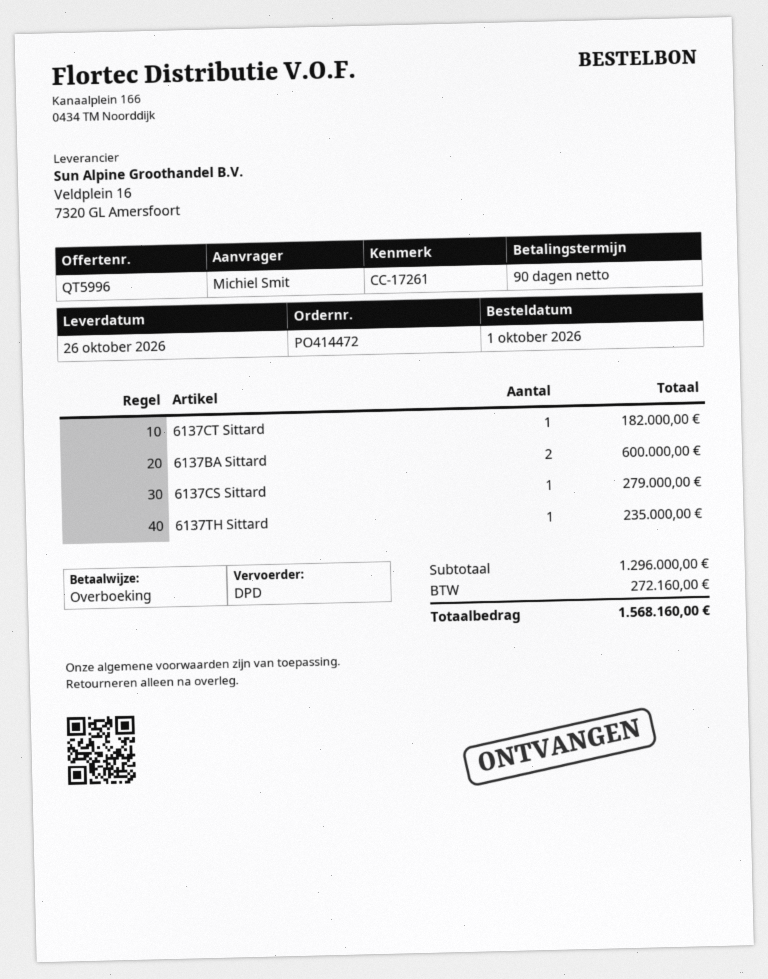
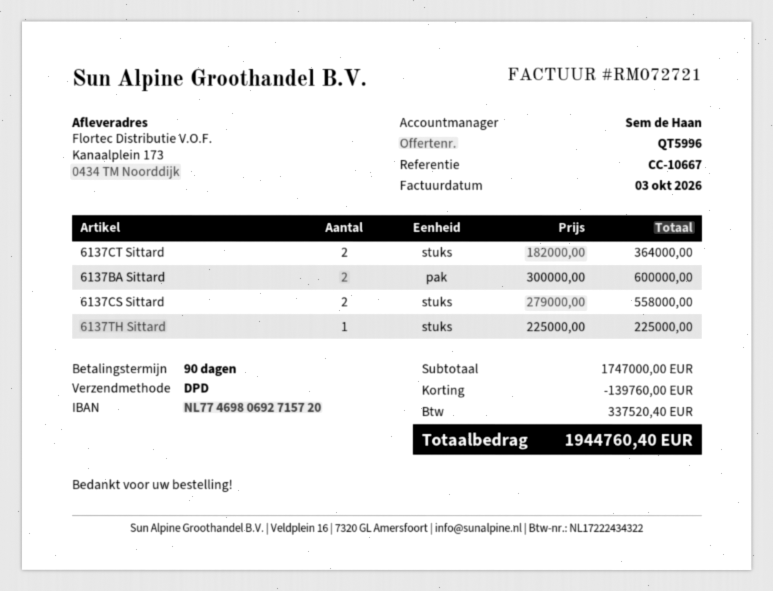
reference: CC-17261 -> CC-10667
6137CT Sittard: 1 for 182000.00 -> 2 for 364000.00
6137CS Sittard: 1 for 279000.00 -> 2 for 558000.00
6137TH Sittard: 1 for 235000.00 -> 1 for 225000.00
subtotal: 1296000.00 -> 1747000.00
discount: none -> 139760.00
tax: 272160.00 -> 337520.40
total: 1568160.00 -> 1944760.40

